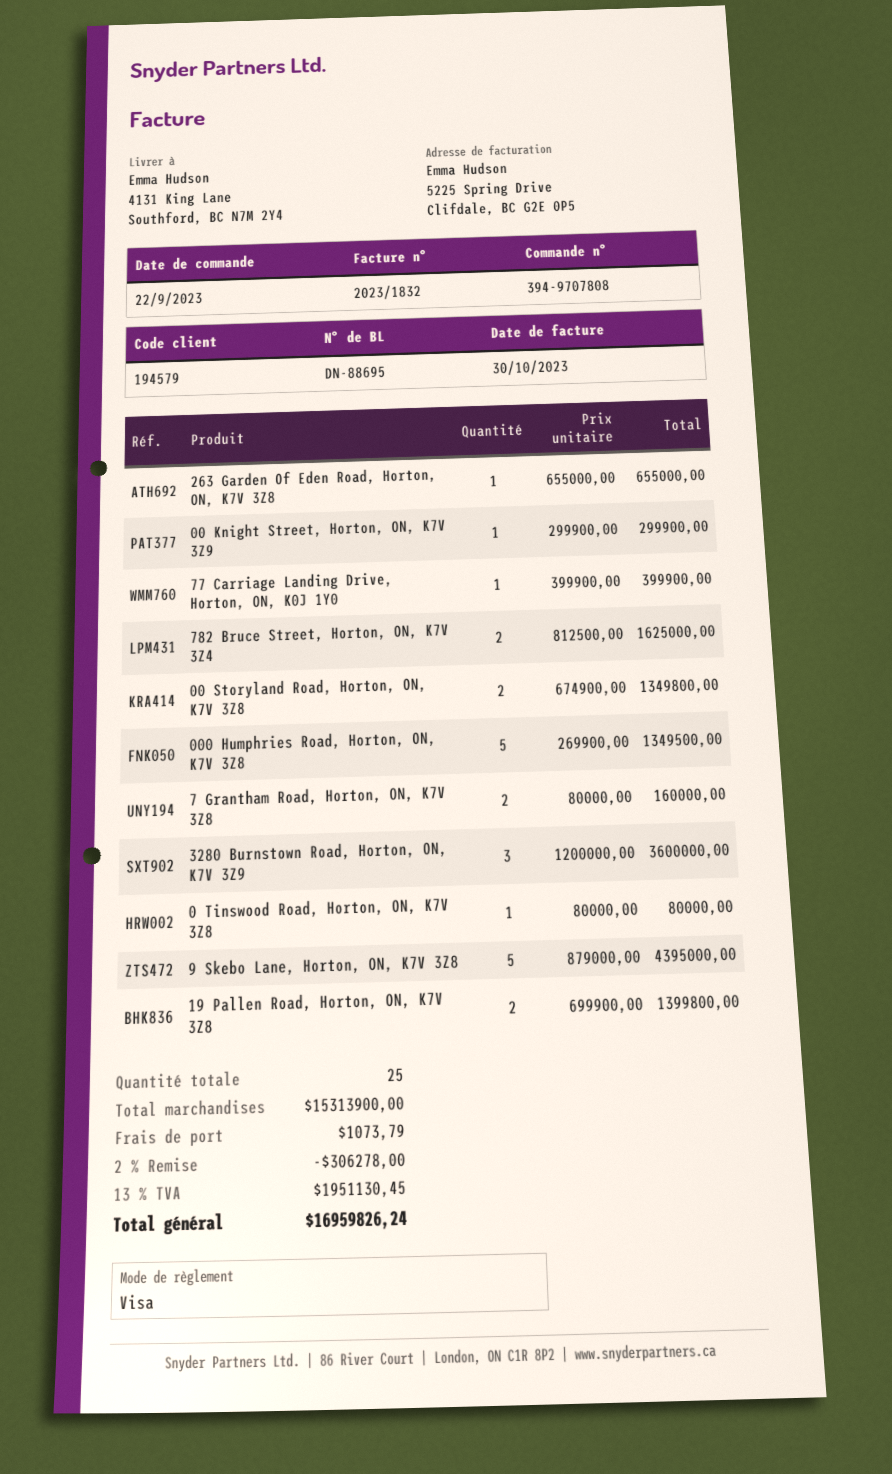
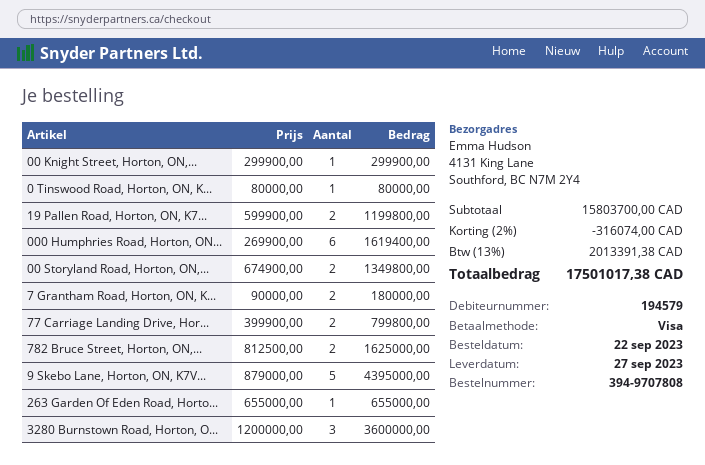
77 Carriage Landing Drive, Horton, ON, K0J 1Y0: 1 x 399900.00 = 399900.00 -> 2 x 399900.00 = 799800.00
000 Humphries Road, Horton, ON, K7V 3Z8: 5 x 269900.00 = 1349500.00 -> 6 x 269900.00 = 1619400.00
7 Grantham Road, Horton, ON, K7V 3Z8: 2 x 80000.00 = 160000.00 -> 2 x 90000.00 = 180000.00
19 Pallen Road, Horton, ON, K7V 3Z8: 2 x 699900.00 = 1399800.00 -> 2 x 599900.00 = 1199800.00
subtotal: 15313900.00 -> 15803700.00
discount: 2% = 306278.00 -> 2% = 316074.00
shipping: 1073.79 -> none
tax: 13% = 1951130.45 -> 13% = 2013391.38
total: 16959826.24 -> 17501017.38

